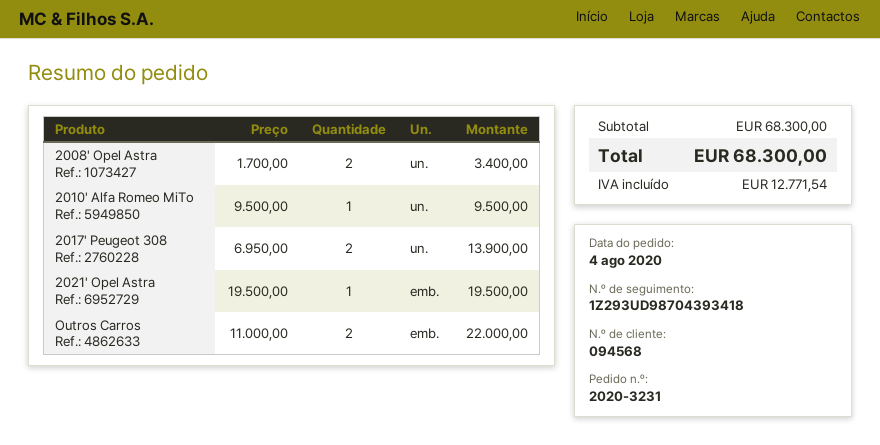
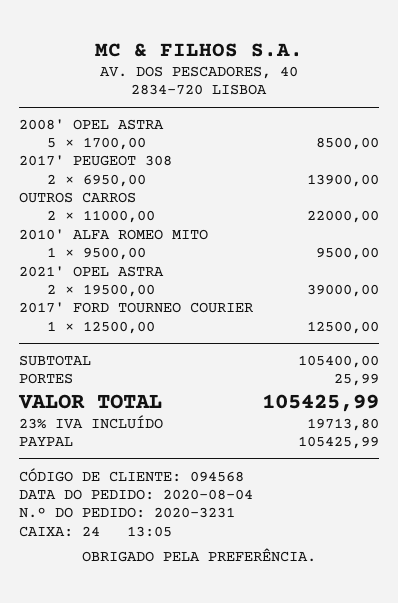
2008' Opel Astra: 2 x 1700.00 = 3400.00 -> 5 x 1700.00 = 8500.00
2021' Opel Astra: 1 x 19500.00 = 19500.00 -> 2 x 19500.00 = 39000.00
2017' FORD TOURNEO COURIER: none -> 1 x 12500.00 = 12500.00
subtotal: 68300.00 -> 105400.00
shipping: none -> 25.99
tax: 12771.54 -> 19713.80
total: 68300.00 -> 105425.99

